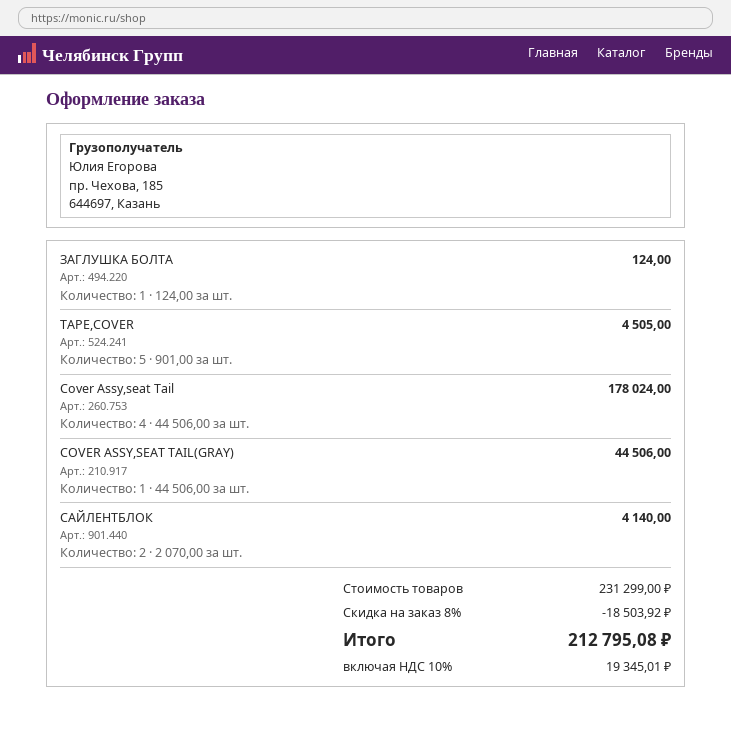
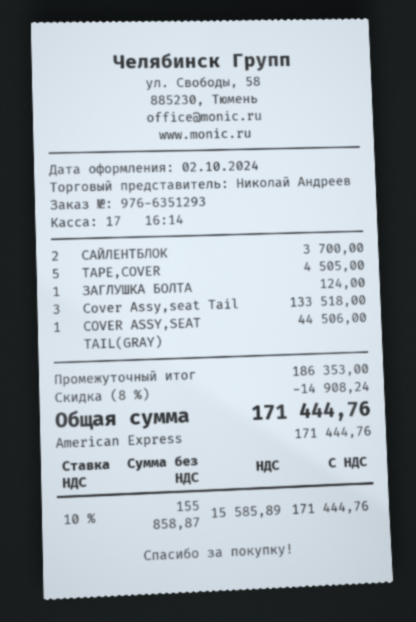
Cover Assy,seat Tail: 4 for 178024.00 -> 3 for 133518.00
САЙЛЕНТБЛОК: 2 for 4140.00 -> 2 for 3700.00
subtotal: 231299.00 -> 186353.00
discount: 8% = 18503.92 -> 8% = 14908.24
tax: 10% = 19345.01 -> 10% = 15585.89
total: 212795.08 -> 171444.76

